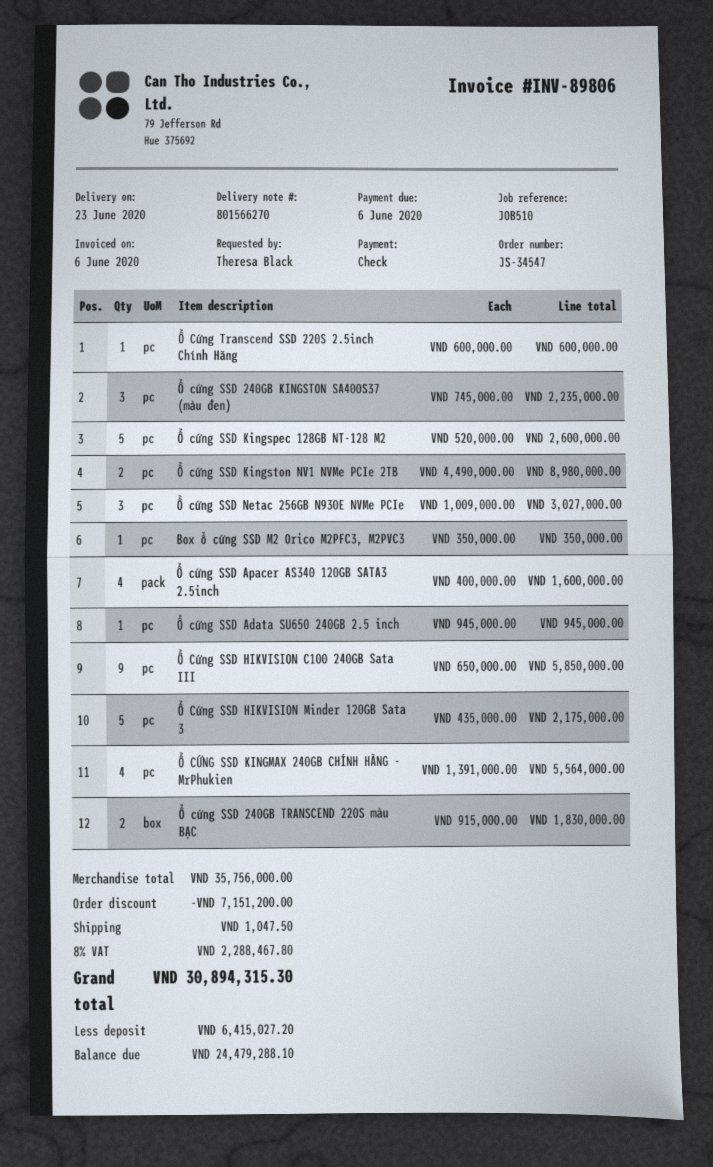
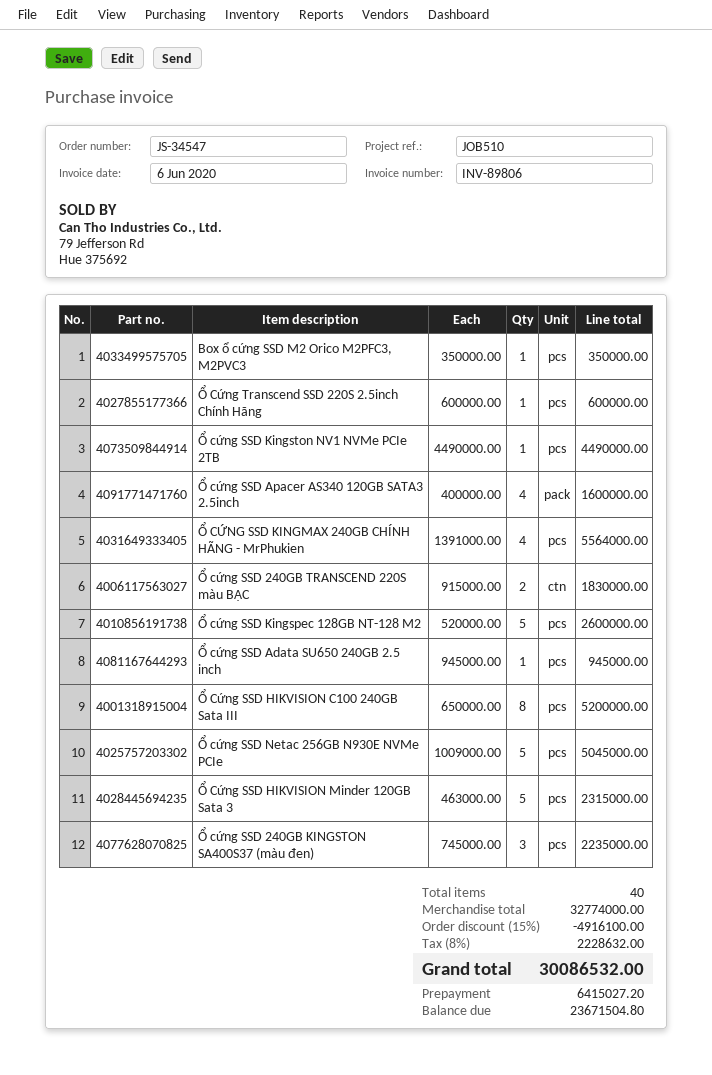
Ổ cứng SSD Kingston NV1 NVMe PCIe 2TB: 2 x 4490000.00 = 8980000.00 -> 1 x 4490000.00 = 4490000.00
Ổ cứng SSD Netac 256GB N930E NVMe PCIe: 3 x 1009000.00 = 3027000.00 -> 5 x 1009000.00 = 5045000.00
Ổ Cứng SSD HIKVISION C100 240GB Sata III: 9 x 650000.00 = 5850000.00 -> 8 x 650000.00 = 5200000.00
Ổ Cứng SSD HIKVISION Minder 120GB Sata 3: 5 x 435000.00 = 2175000.00 -> 5 x 463000.00 = 2315000.00
subtotal: 35756000.00 -> 32774000.00
discount: 7151200.00 -> 4916100.00
shipping: 1047.50 -> none
tax: 8% = 2288467.80 -> 8% = 2228632.00
total: 30894315.30 -> 30086532.00
balance: 24479288.10 -> 23671504.80

